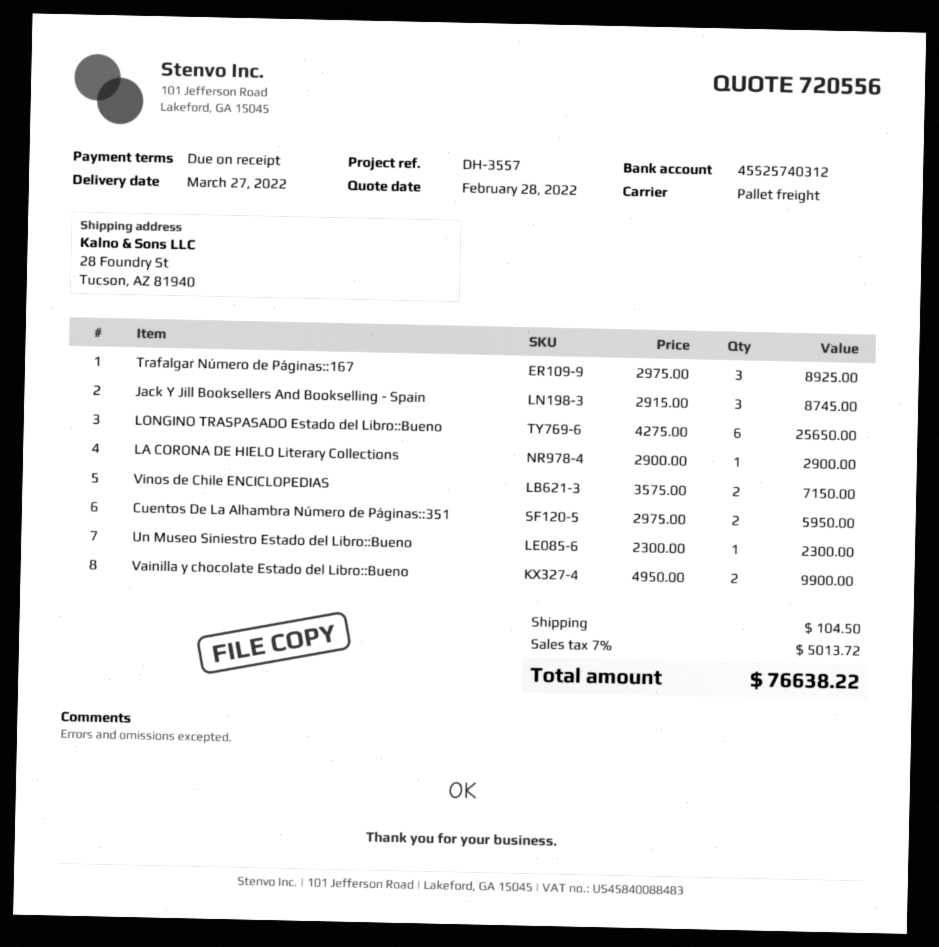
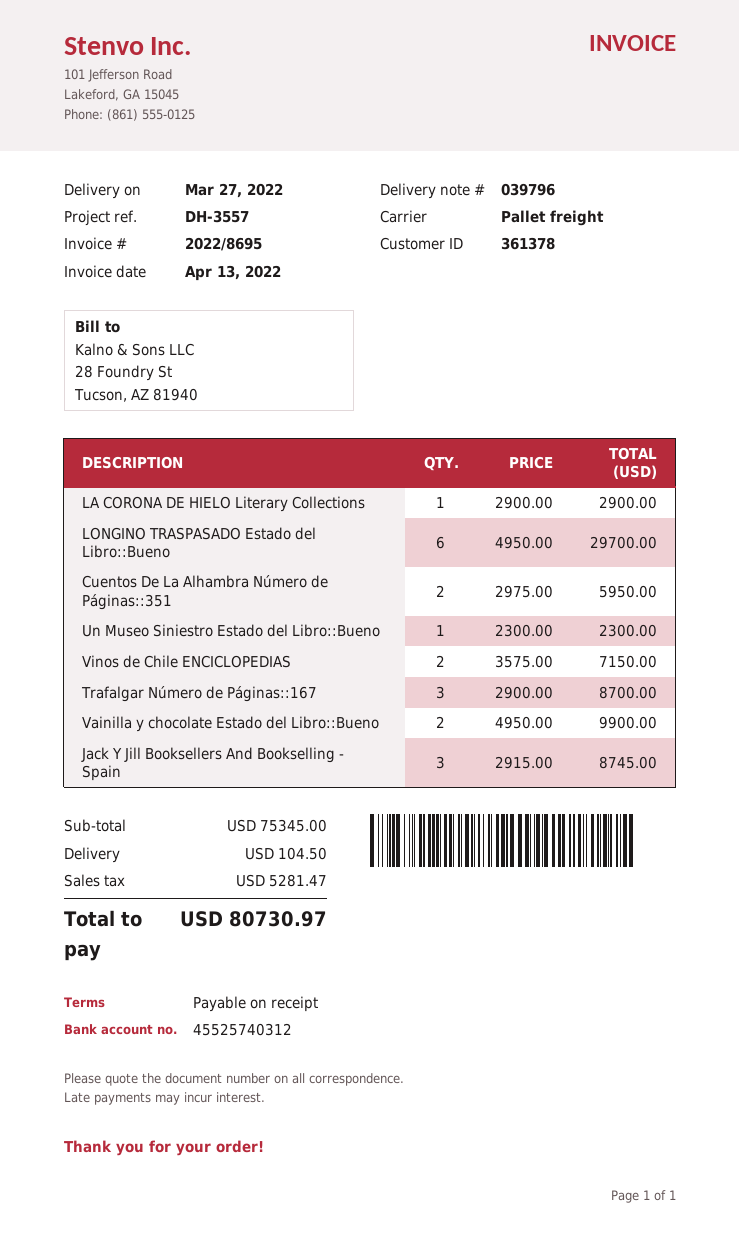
Trafalgar Número de Páginas::167: 3 x 2975.00 = 8925.00 -> 3 x 2900.00 = 8700.00
LONGINO TRASPASADO Estado del Libro::Bueno: 6 x 4275.00 = 25650.00 -> 6 x 4950.00 = 29700.00
tax: 5013.72 -> 5281.47
total: 76638.22 -> 80730.97

